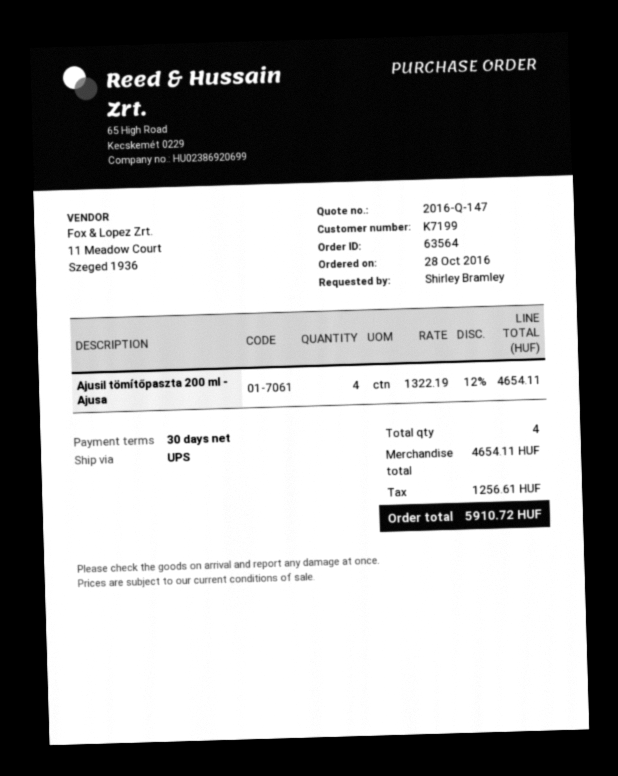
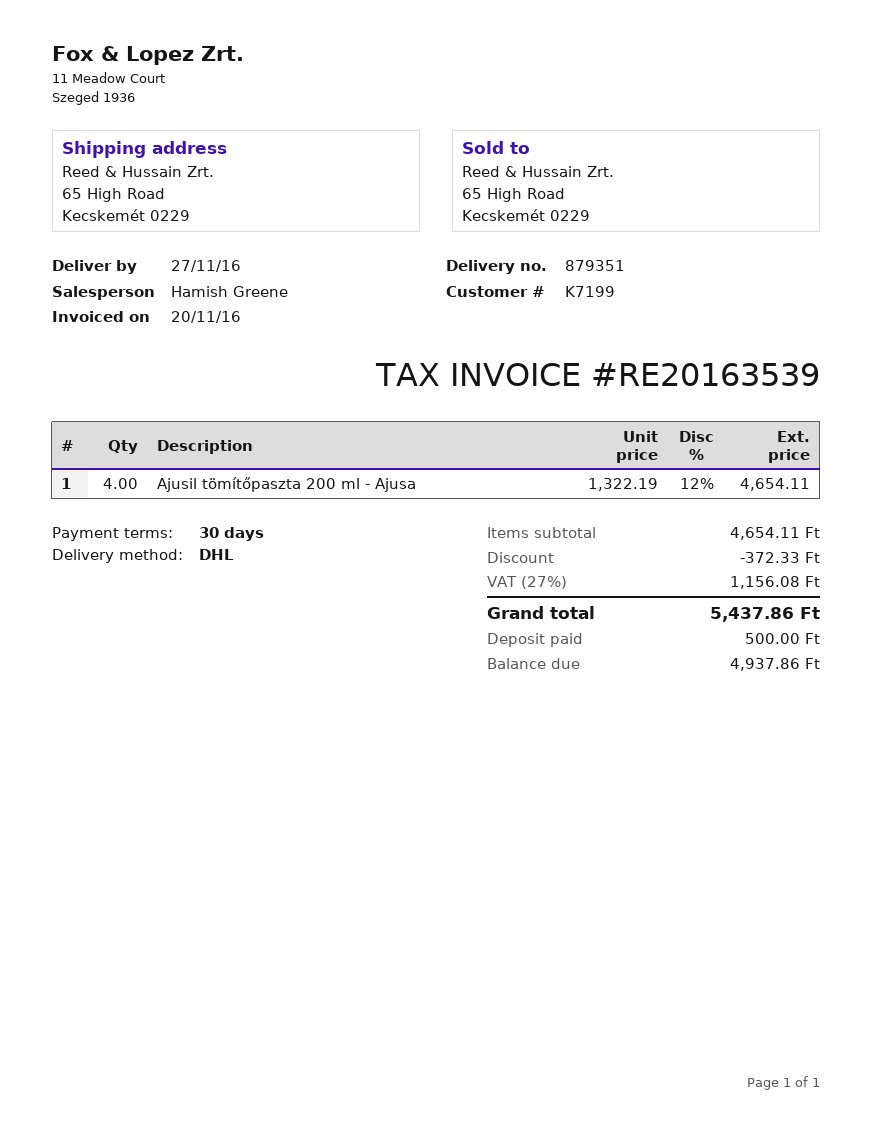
shipping method: UPS -> DHL
discount: none -> 372.33
tax: 1256.61 -> 1156.08
total: 5910.72 -> 5437.86

